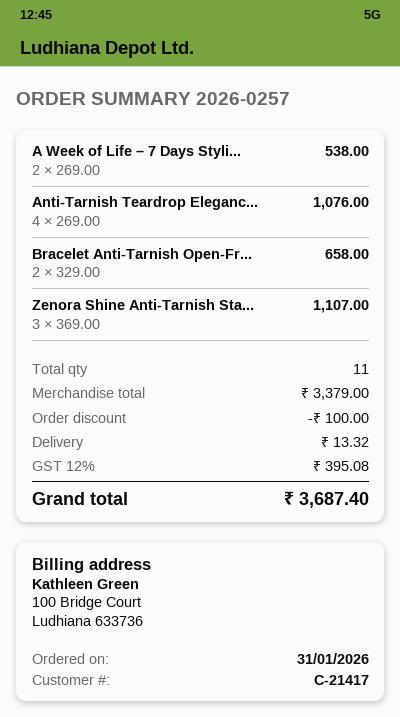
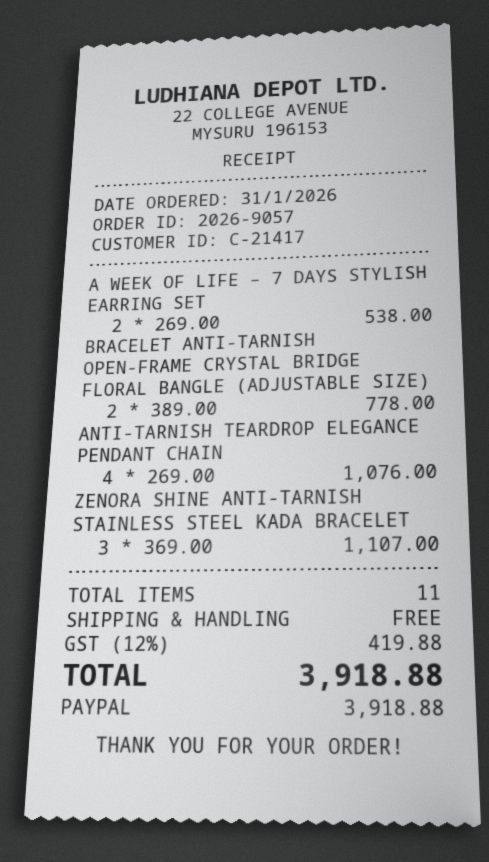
order number: 2026-0257 -> 2026-9057
Bracelet Anti-Tarnish Open-Fr...: 2 x 329.00 = 658.00 -> 2 x 389.00 = 778.00
discount: 100.00 -> none
shipping: 13.32 -> 0.00
tax: 12% = 395.08 -> 12% = 419.88
total: 3687.40 -> 3918.88

